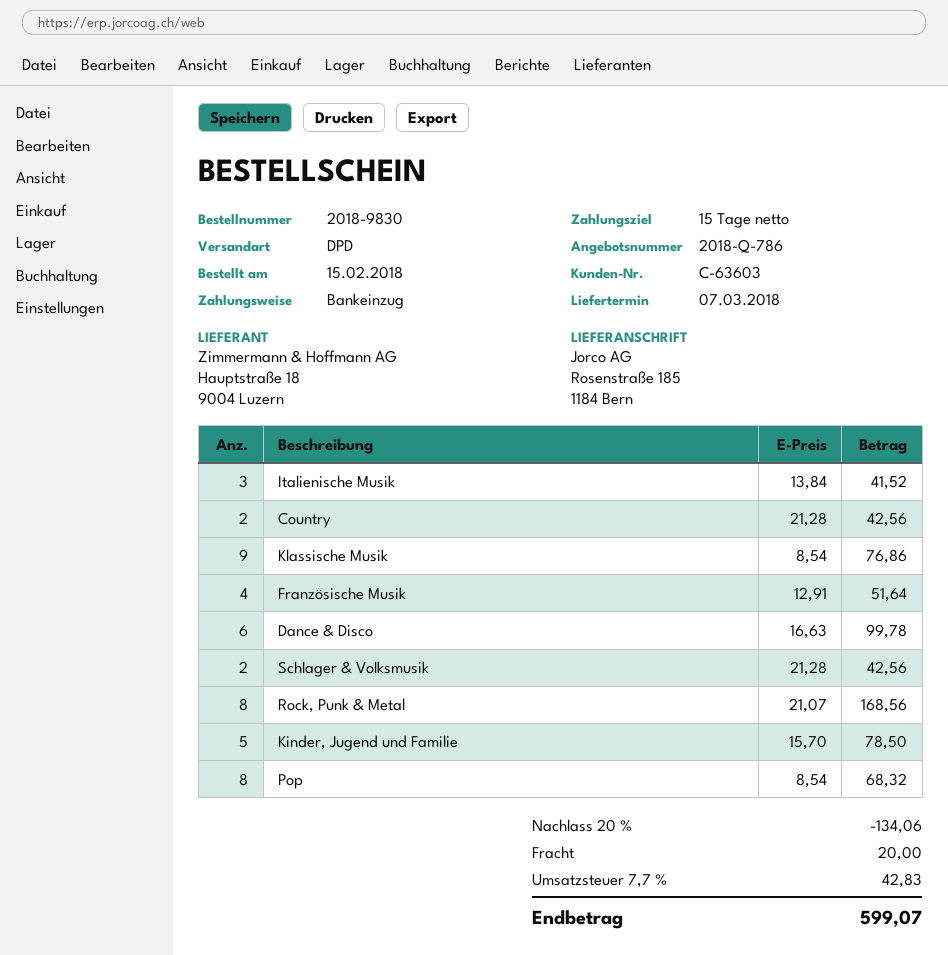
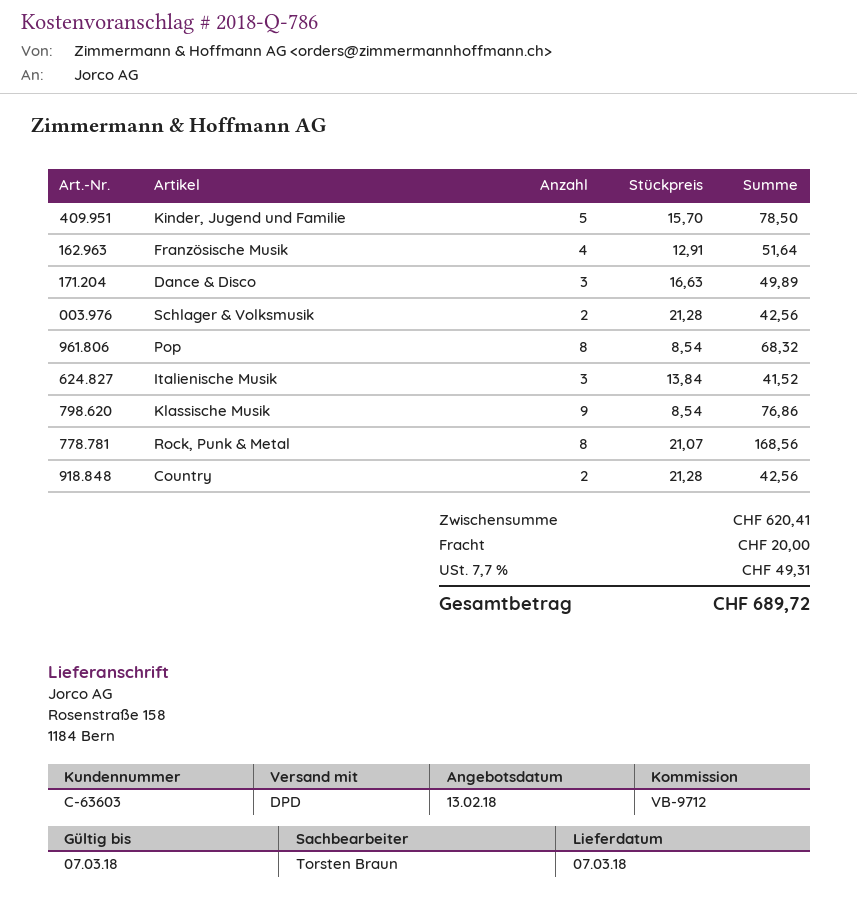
ship to: Rosenstraße 185, 1184 Bern -> Rosenstraße 158, 1184 Bern
Dance & Disco: 6 x 16.63 = 99.78 -> 3 x 16.63 = 49.89
discount: 20% = 134.06 -> none
tax: 7.7% = 42.83 -> 7.7% = 49.31
total: 599.07 -> 689.72

